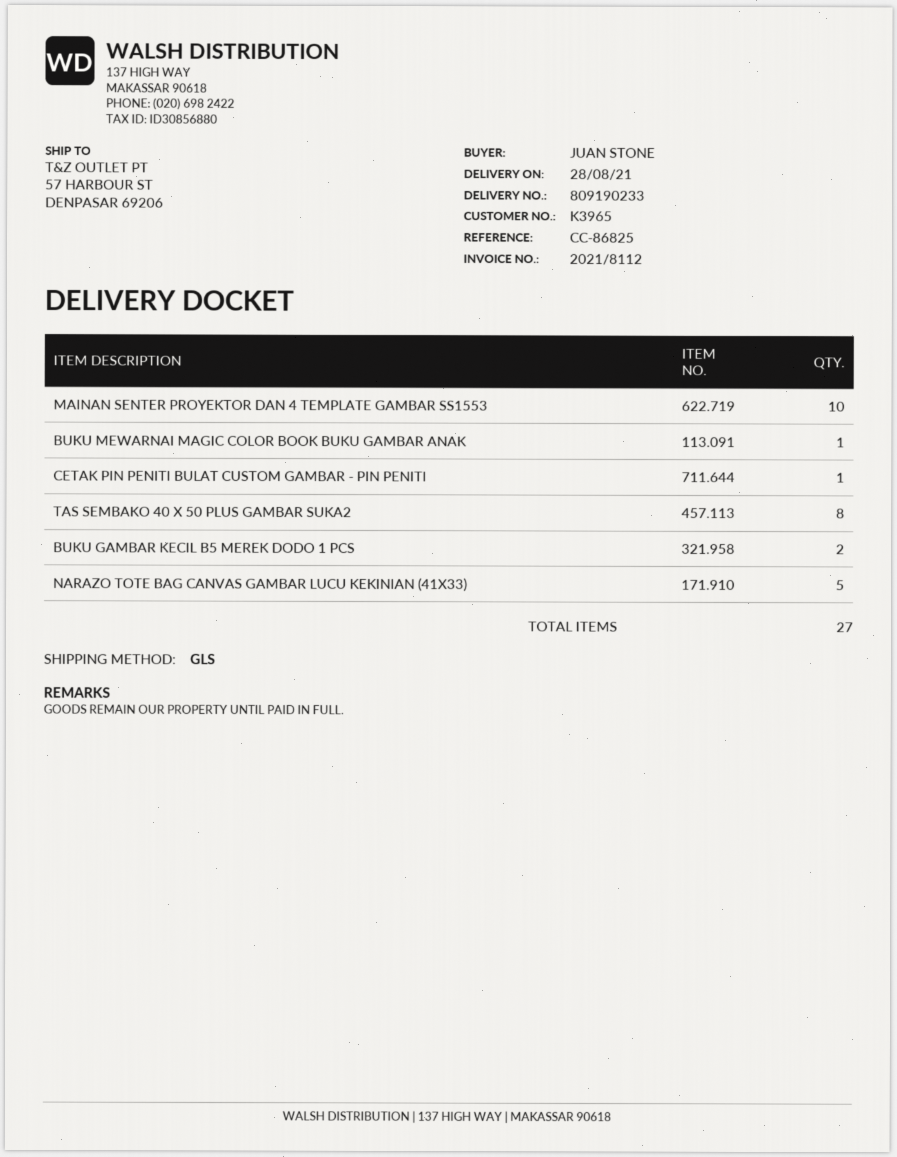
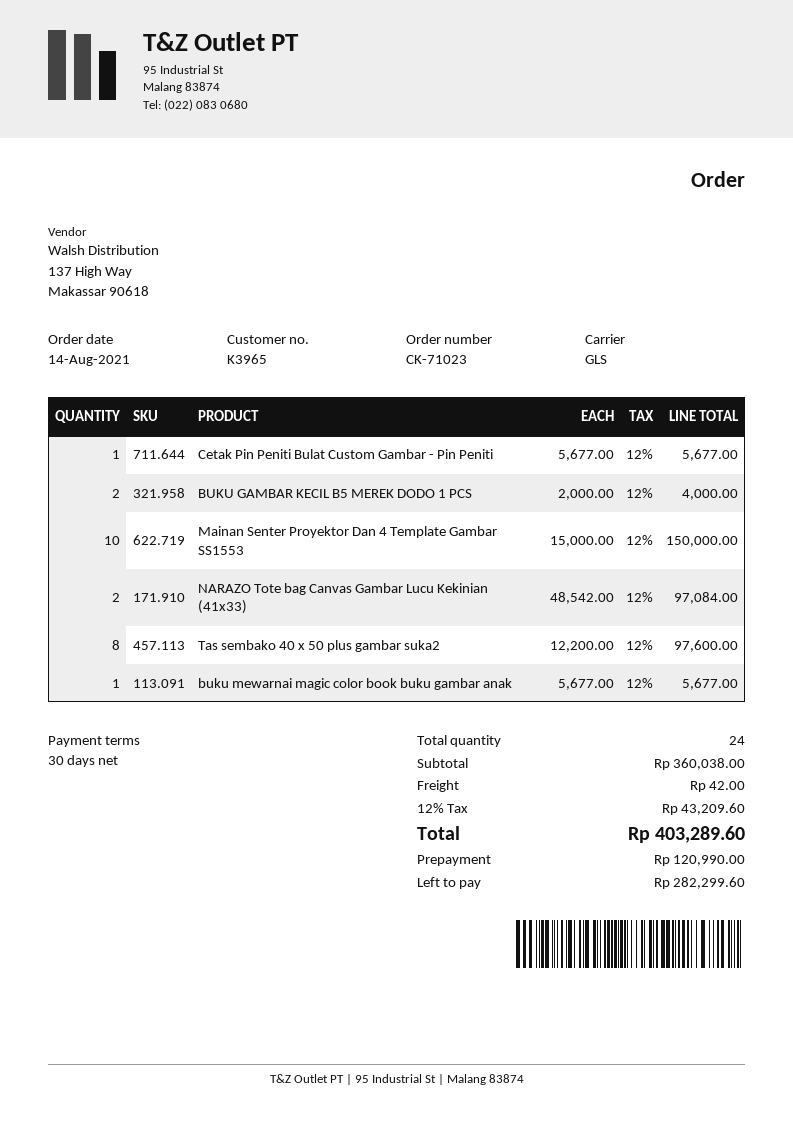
NARAZO TOTE BAG CANVAS GAMBAR LUCU KEKINIAN (41X33): 5 -> 2
total quantity: 27 -> 24

